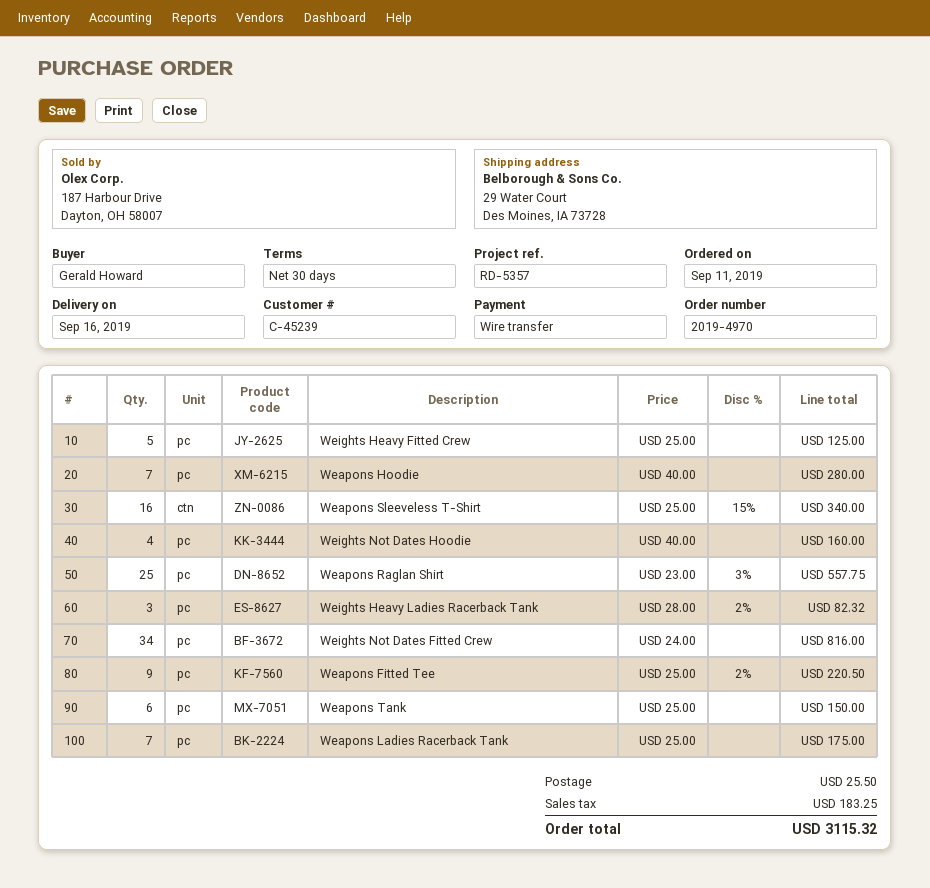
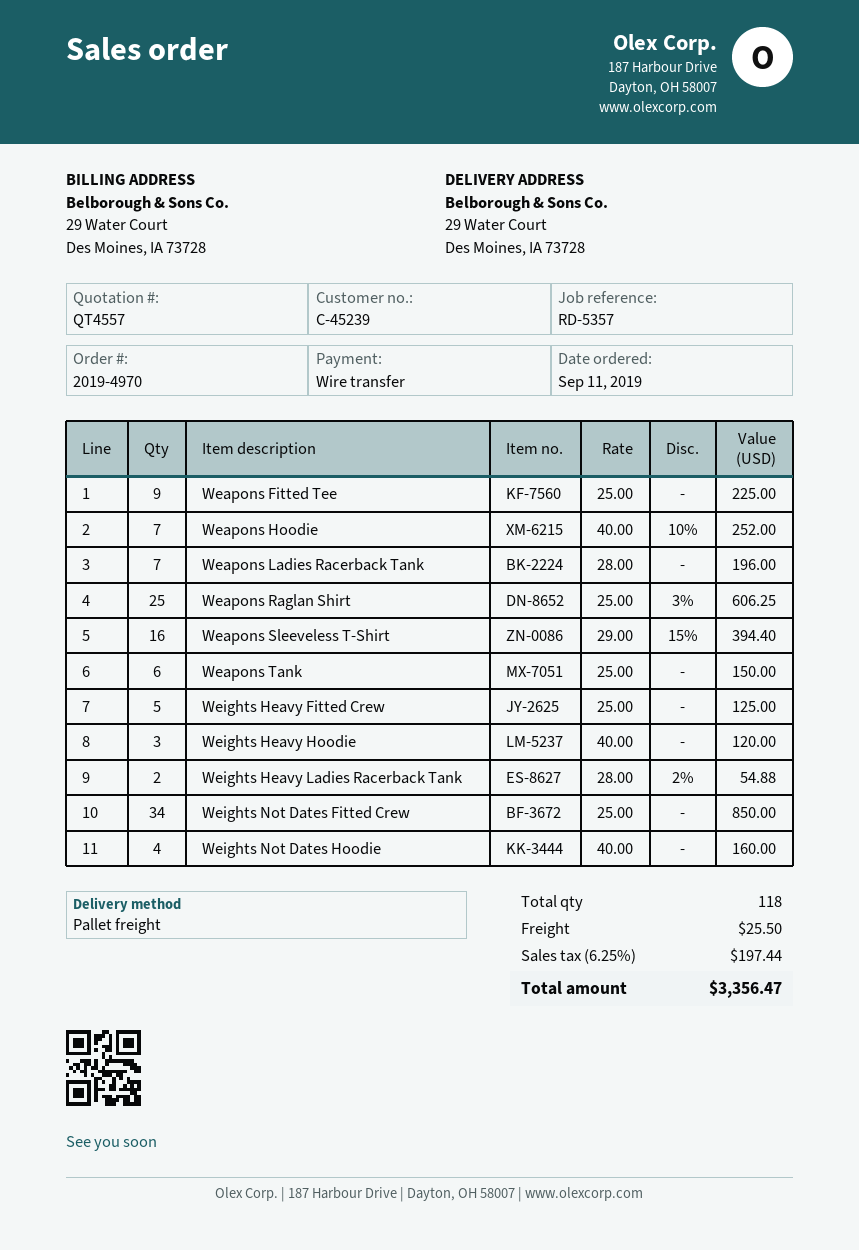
Weapons Hoodie: 7 x 40.00 = 280.00 -> 7 x 40.00 - 10% = 252.00
Weapons Sleeveless T-Shirt: 16 x 25.00 - 15% = 340.00 -> 16 x 29.00 - 15% = 394.40
Weapons Raglan Shirt: 25 x 23.00 - 3% = 557.75 -> 25 x 25.00 - 3% = 606.25
Weights Heavy Ladies Racerback Tank: 3 x 28.00 - 2% = 82.32 -> 2 x 28.00 - 2% = 54.88
Weights Not Dates Fitted Crew: 34 x 24.00 = 816.00 -> 34 x 25.00 = 850.00
Weapons Fitted Tee: 9 x 25.00 - 2% = 220.50 -> 9 x 25.00 = 225.00
Weapons Ladies Racerback Tank: 7 x 25.00 = 175.00 -> 7 x 28.00 = 196.00
Weights Heavy Hoodie: none -> 3 x 40.00 = 120.00
tax: 183.25 -> 197.44
total: 3115.32 -> 3356.47

